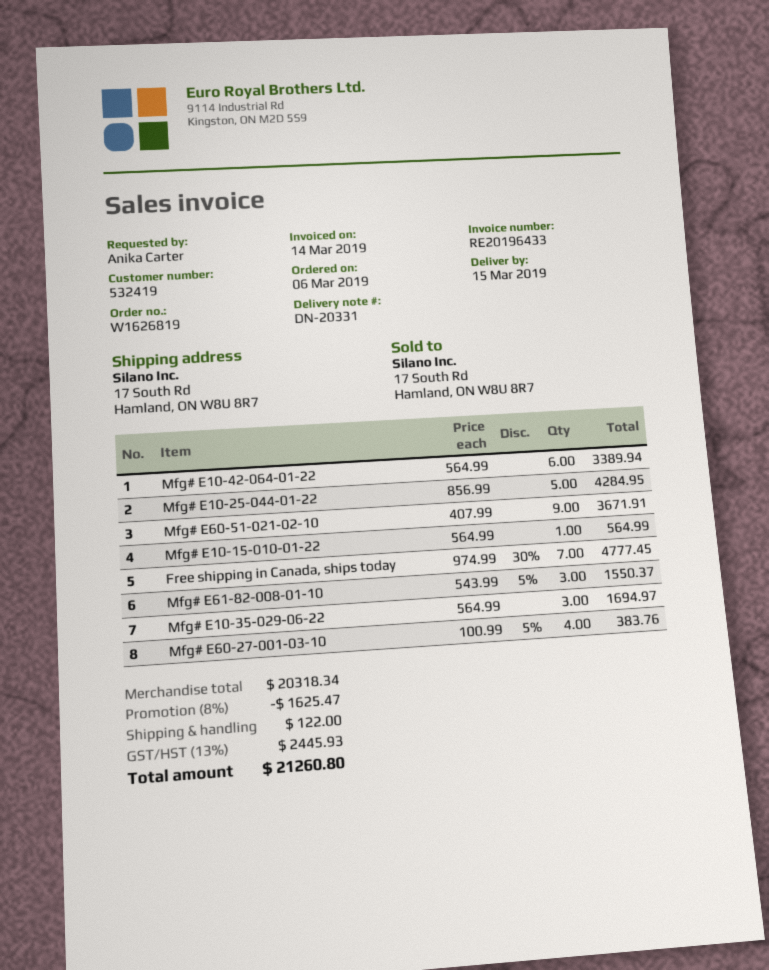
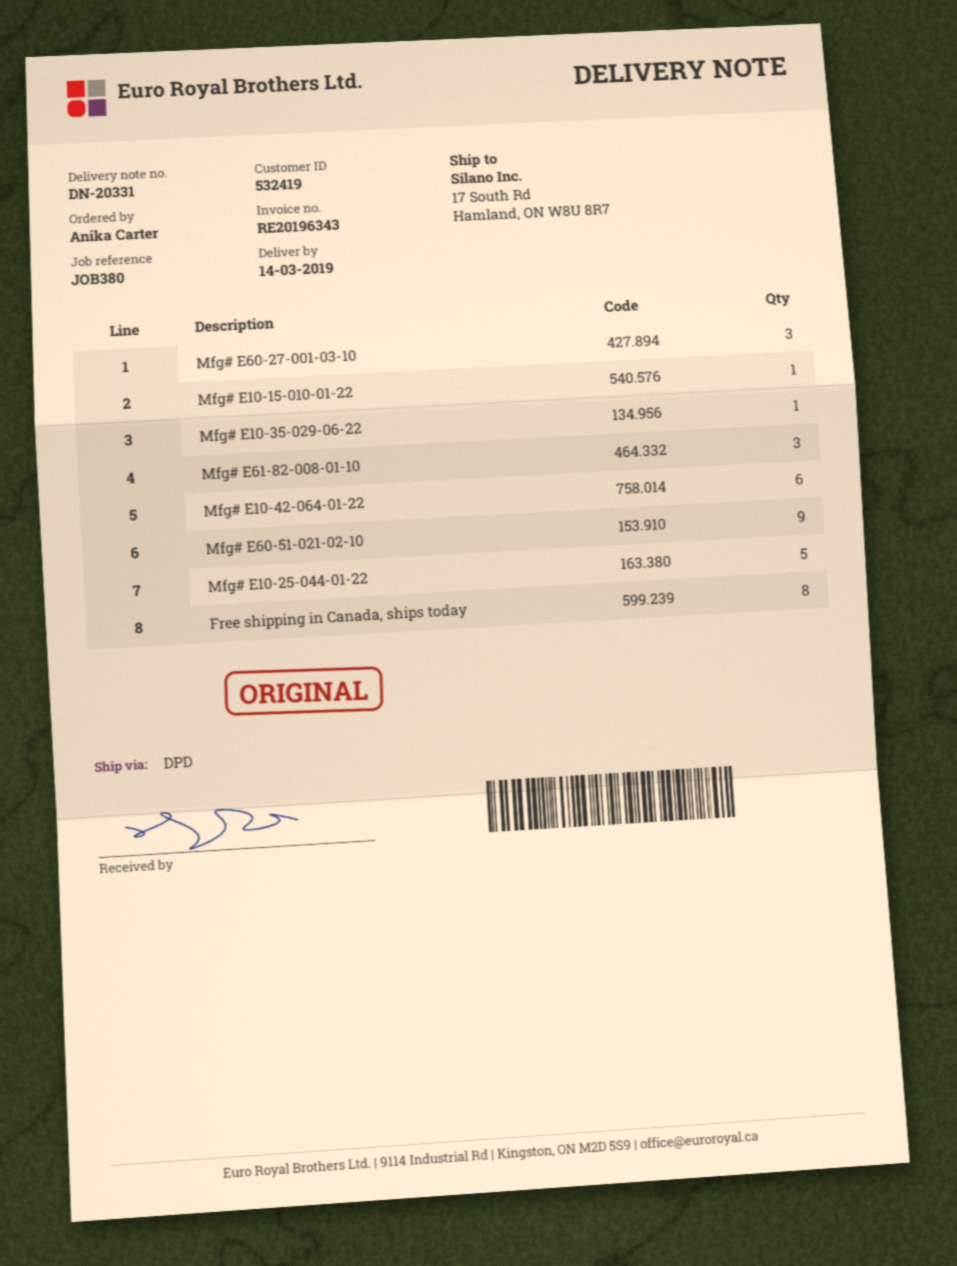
delivery date: 2019-03-15 -> 2019-03-14
invoice number: RE20196433 -> RE20196343
Free shipping in Canada, ships today: 7 -> 8
Mfg# E10-35-029-06-22: 3 -> 1
Mfg# E60-27-001-03-10: 4 -> 3

